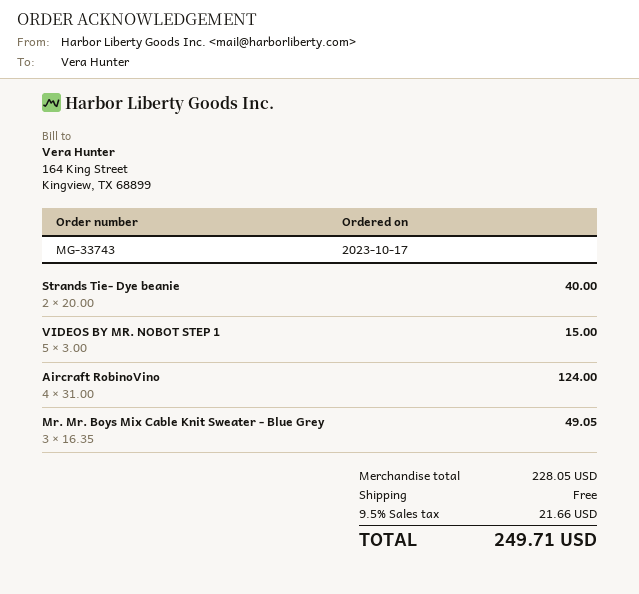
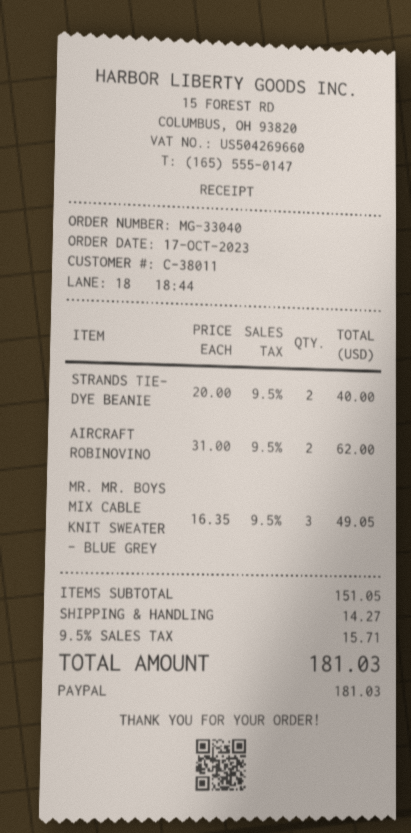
order number: MG-33743 -> MG-33040
VIDEOS BY MR. NOBOT STEP 1: 5 x 3.00 = 15.00 -> none
Aircraft RobinoVino: 4 x 31.00 = 124.00 -> 2 x 31.00 = 62.00
subtotal: 228.05 -> 151.05
shipping: 0.00 -> 14.27
tax: 9.5% = 21.66 -> 9.5% = 15.71
total: 249.71 -> 181.03

